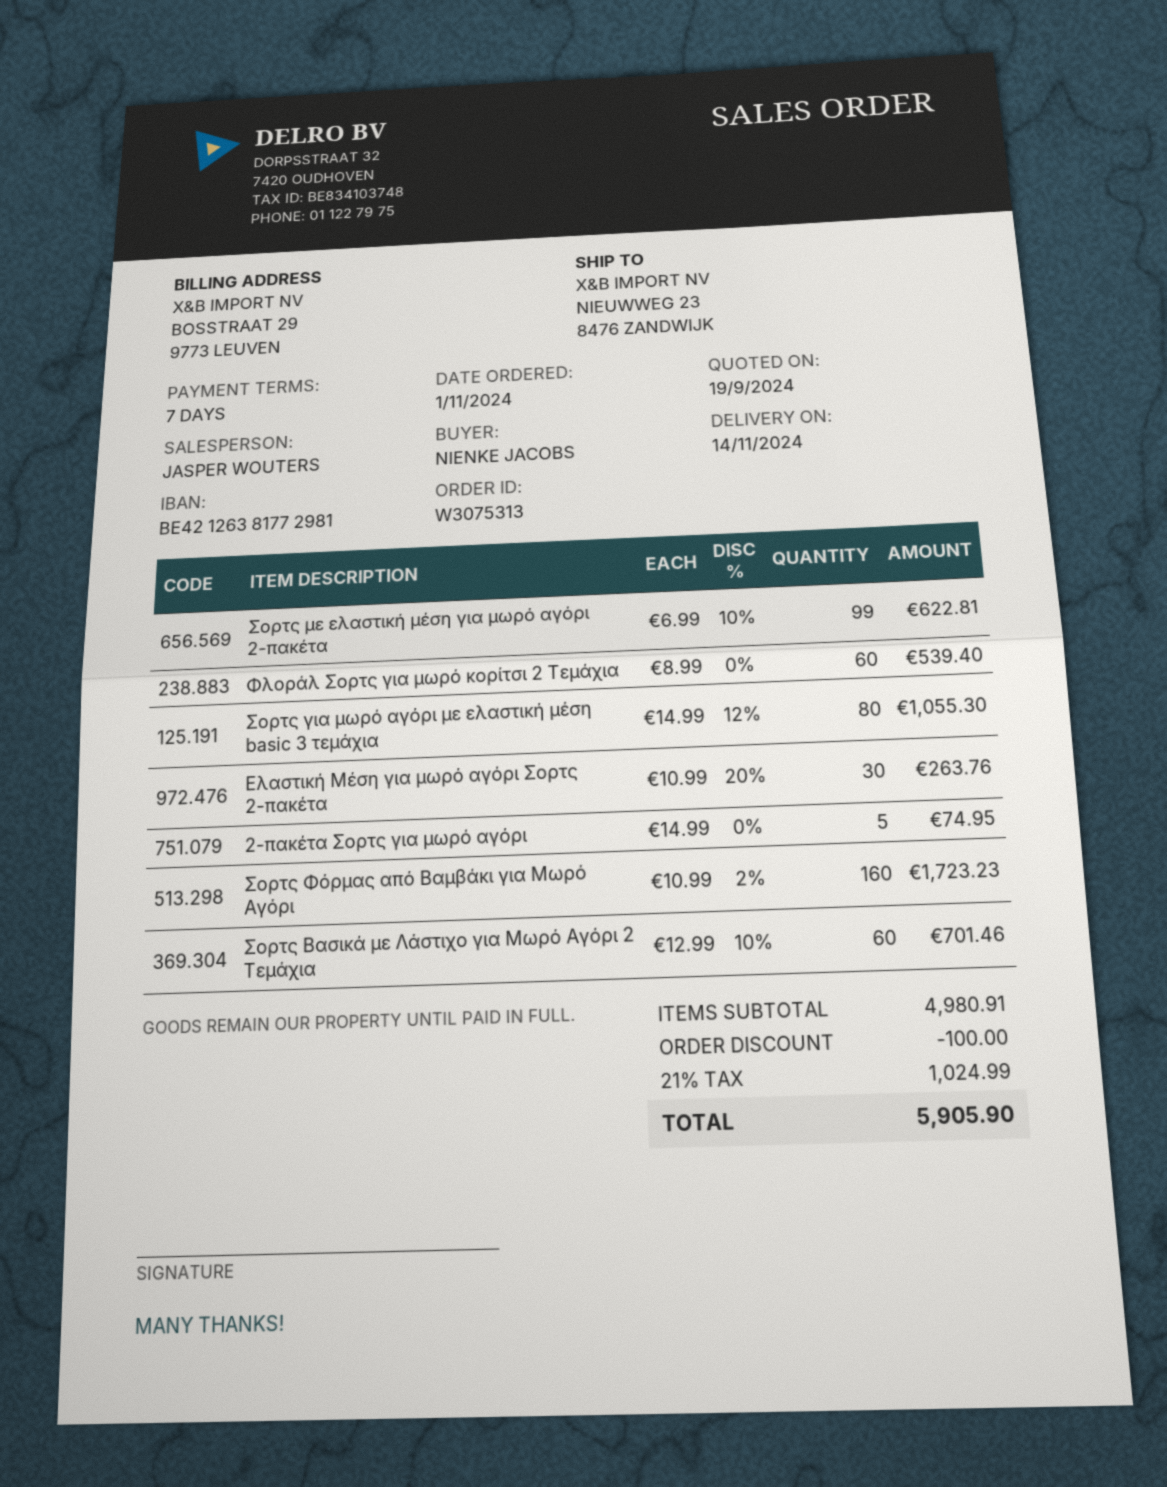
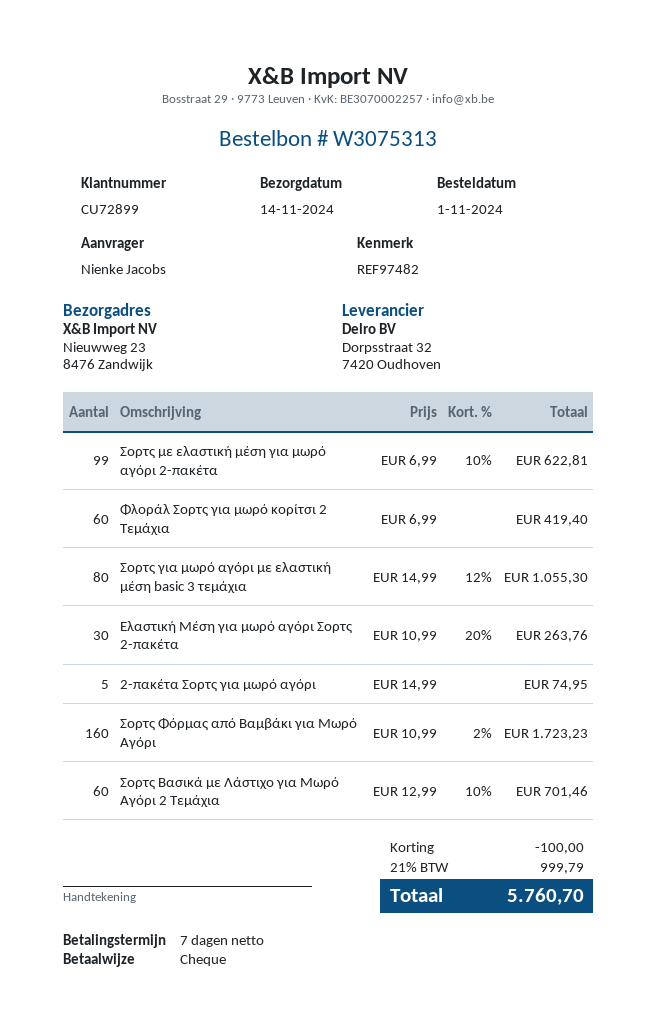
Φλοράλ Σορτς για μωρό κορίτσι 2 Τεμάχια: 60 x 8.99 = 539.40 -> 60 x 6.99 = 419.40
tax: 21% = 1024.99 -> 21% = 999.79
total: 5905.90 -> 5760.70

